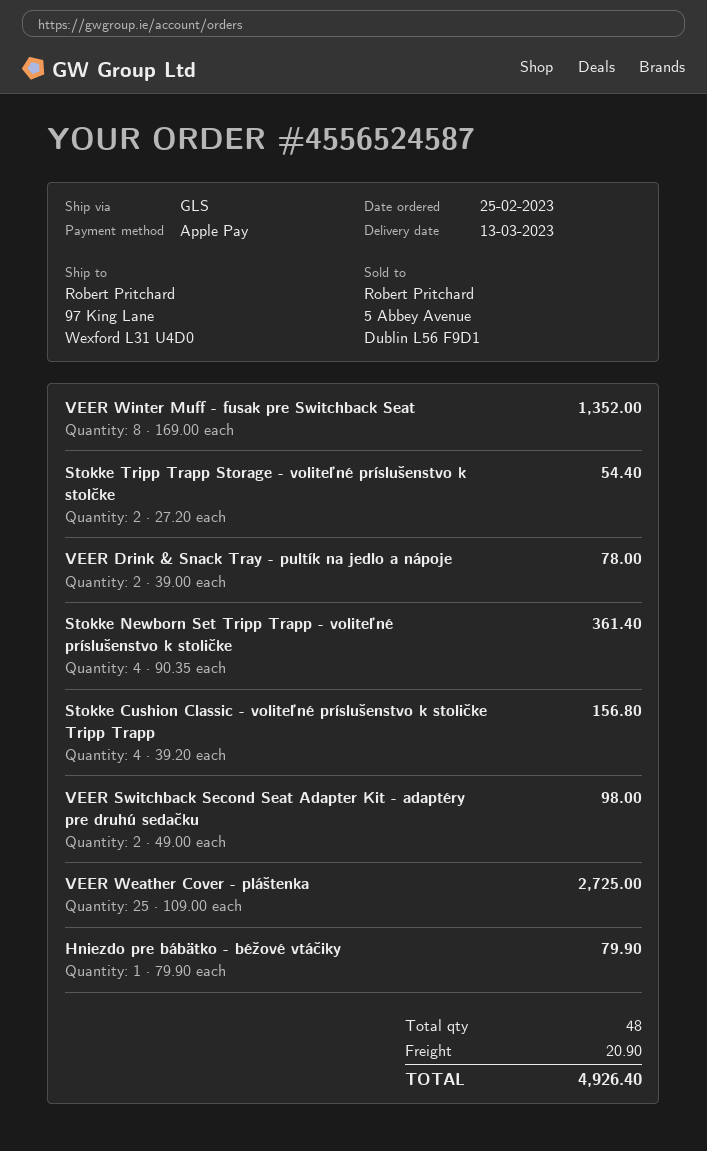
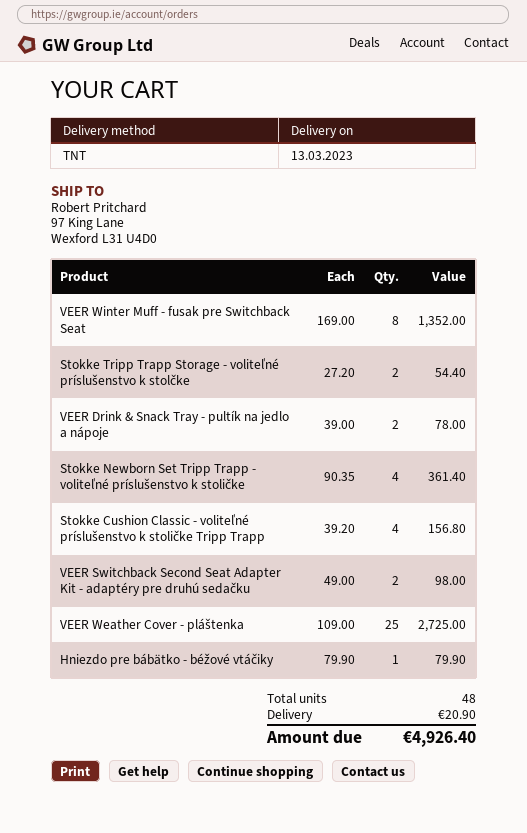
shipping method: GLS -> TNT

